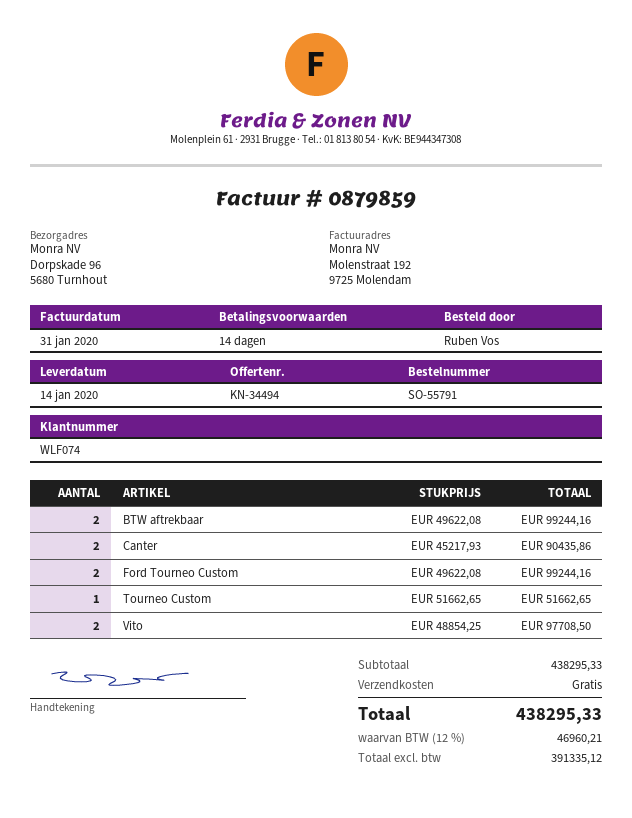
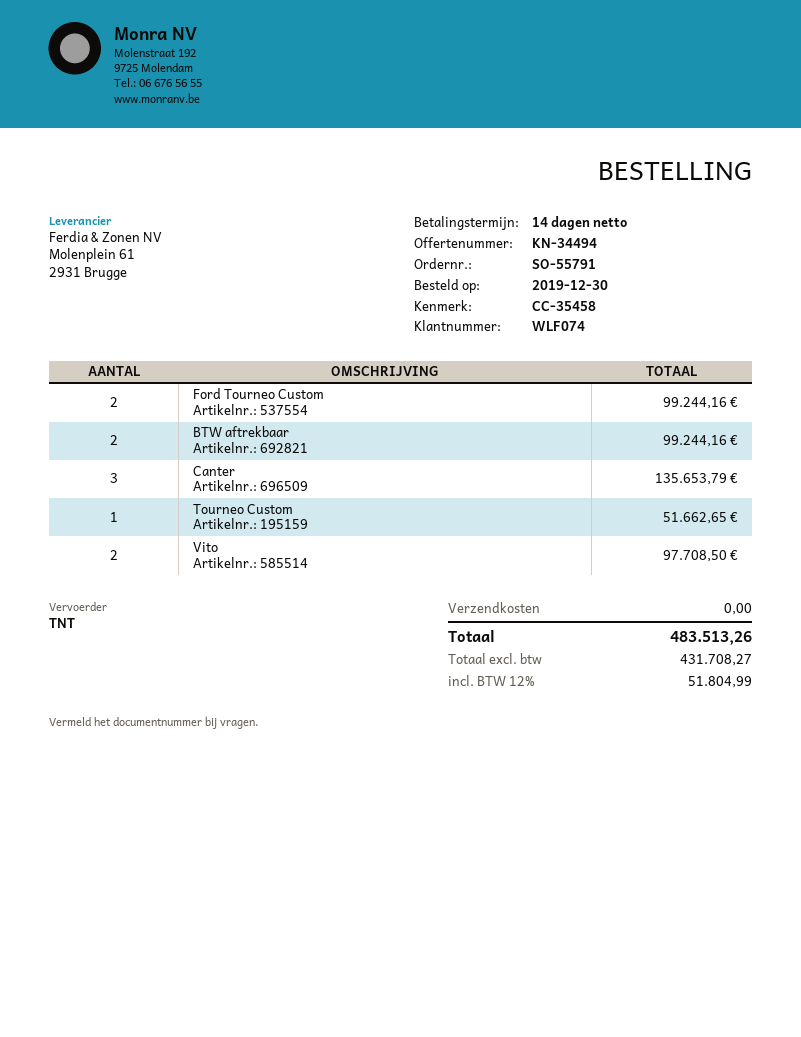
Canter: 2 for 90435.86 -> 3 for 135653.79
net: 391335.12 -> 431708.27
tax: 12% = 46960.21 -> 12% = 51804.99
total: 438295.33 -> 483513.26

